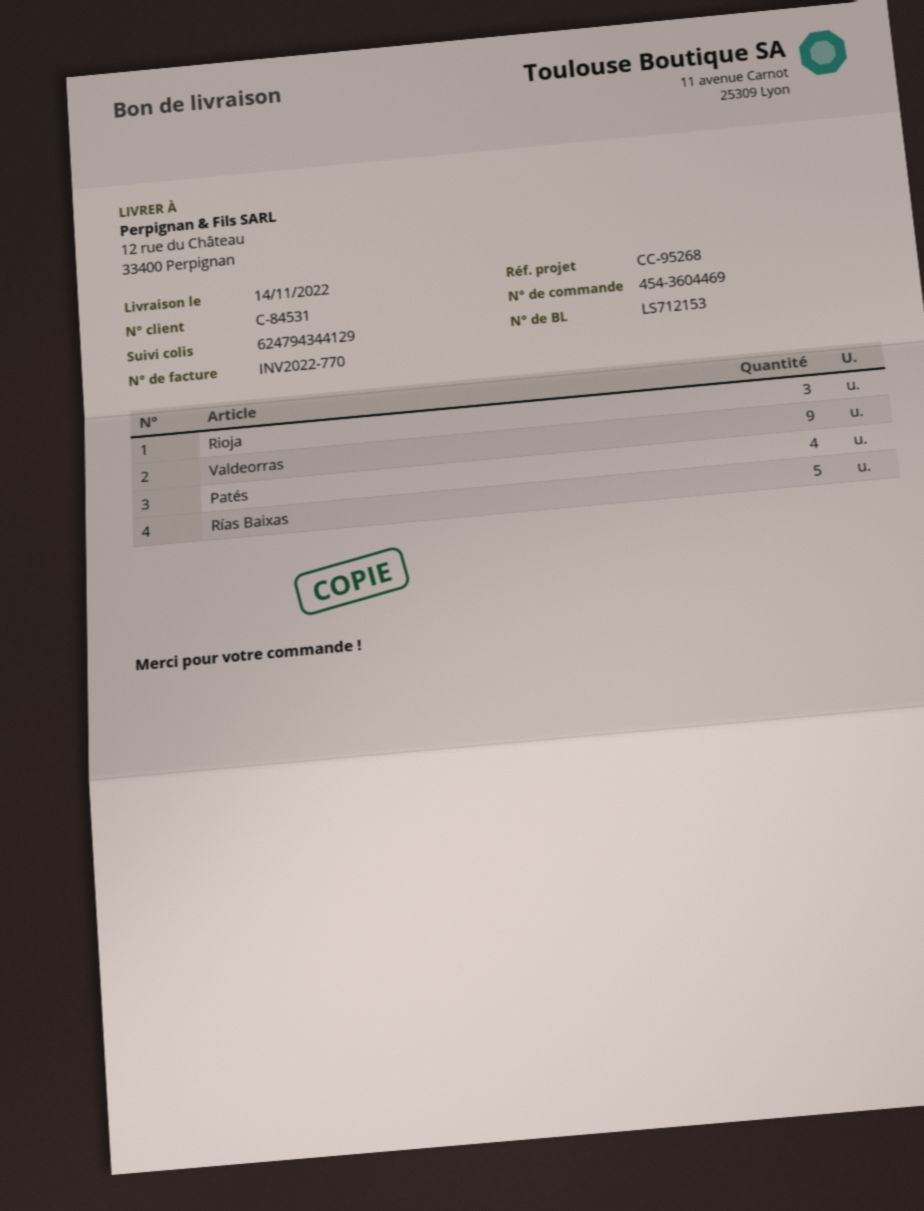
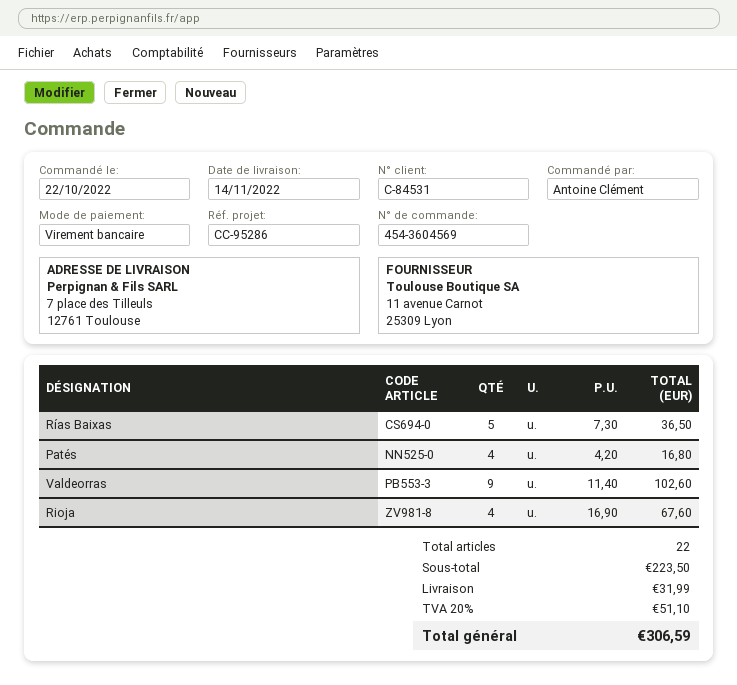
order number: 454-3604469 -> 454-3604569
reference: CC-95268 -> CC-95286
ship to: 12 rue du Château, 33400 Perpignan -> 7 place des Tilleuls, 12761 Toulouse
Rioja: 3 -> 4

